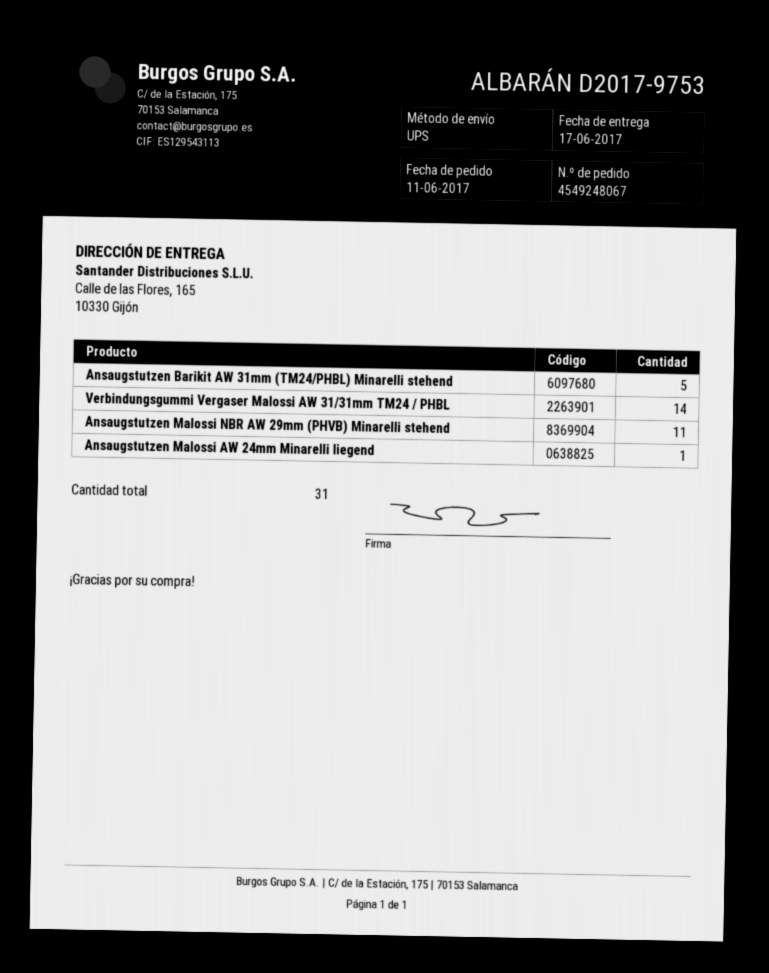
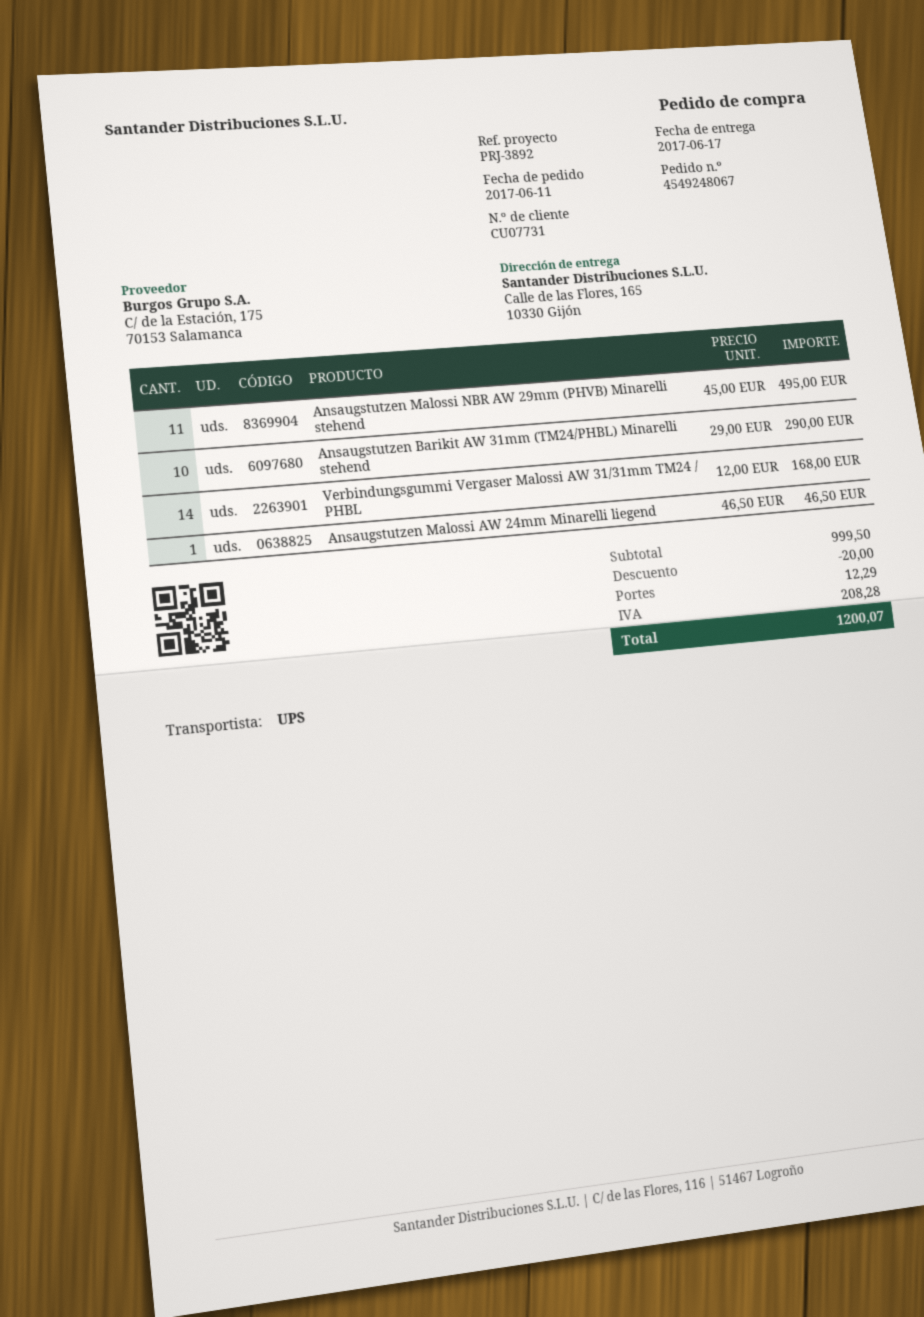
Ansaugstutzen Barikit AW 31mm (TM24/PHBL) Minarelli stehend: 5 -> 10

